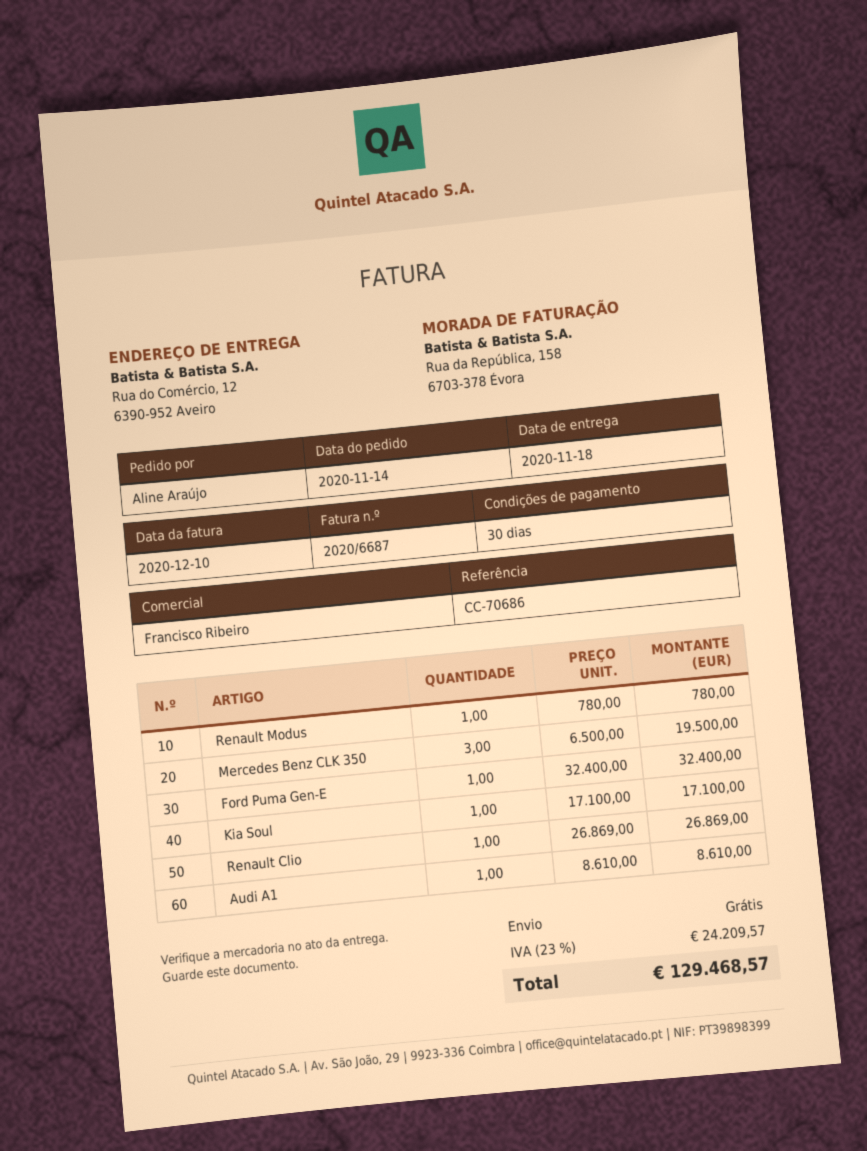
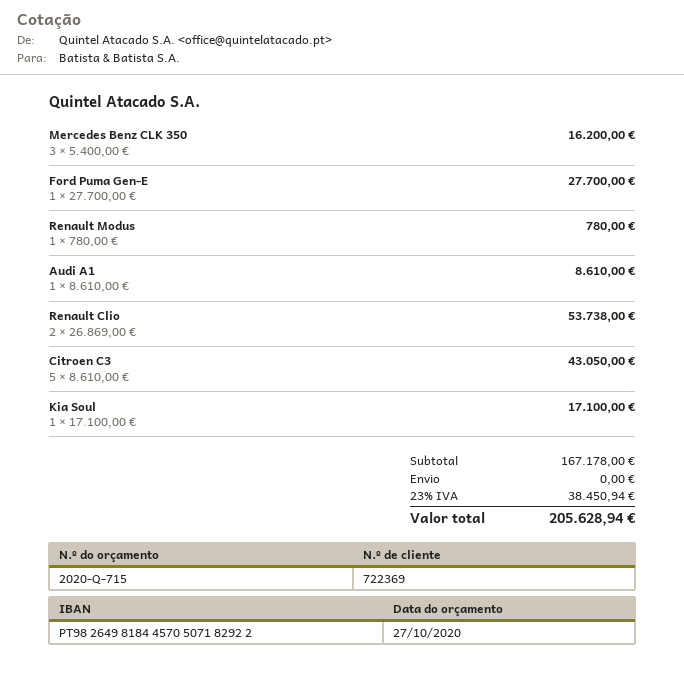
Mercedes Benz CLK 350: 3 x 6500.00 = 19500.00 -> 3 x 5400.00 = 16200.00
Ford Puma Gen-E: 1 x 32400.00 = 32400.00 -> 1 x 27700.00 = 27700.00
Renault Clio: 1 x 26869.00 = 26869.00 -> 2 x 26869.00 = 53738.00
Citroen C3: none -> 5 x 8610.00 = 43050.00
tax: 23% = 24209.57 -> 23% = 38450.94
total: 129468.57 -> 205628.94

